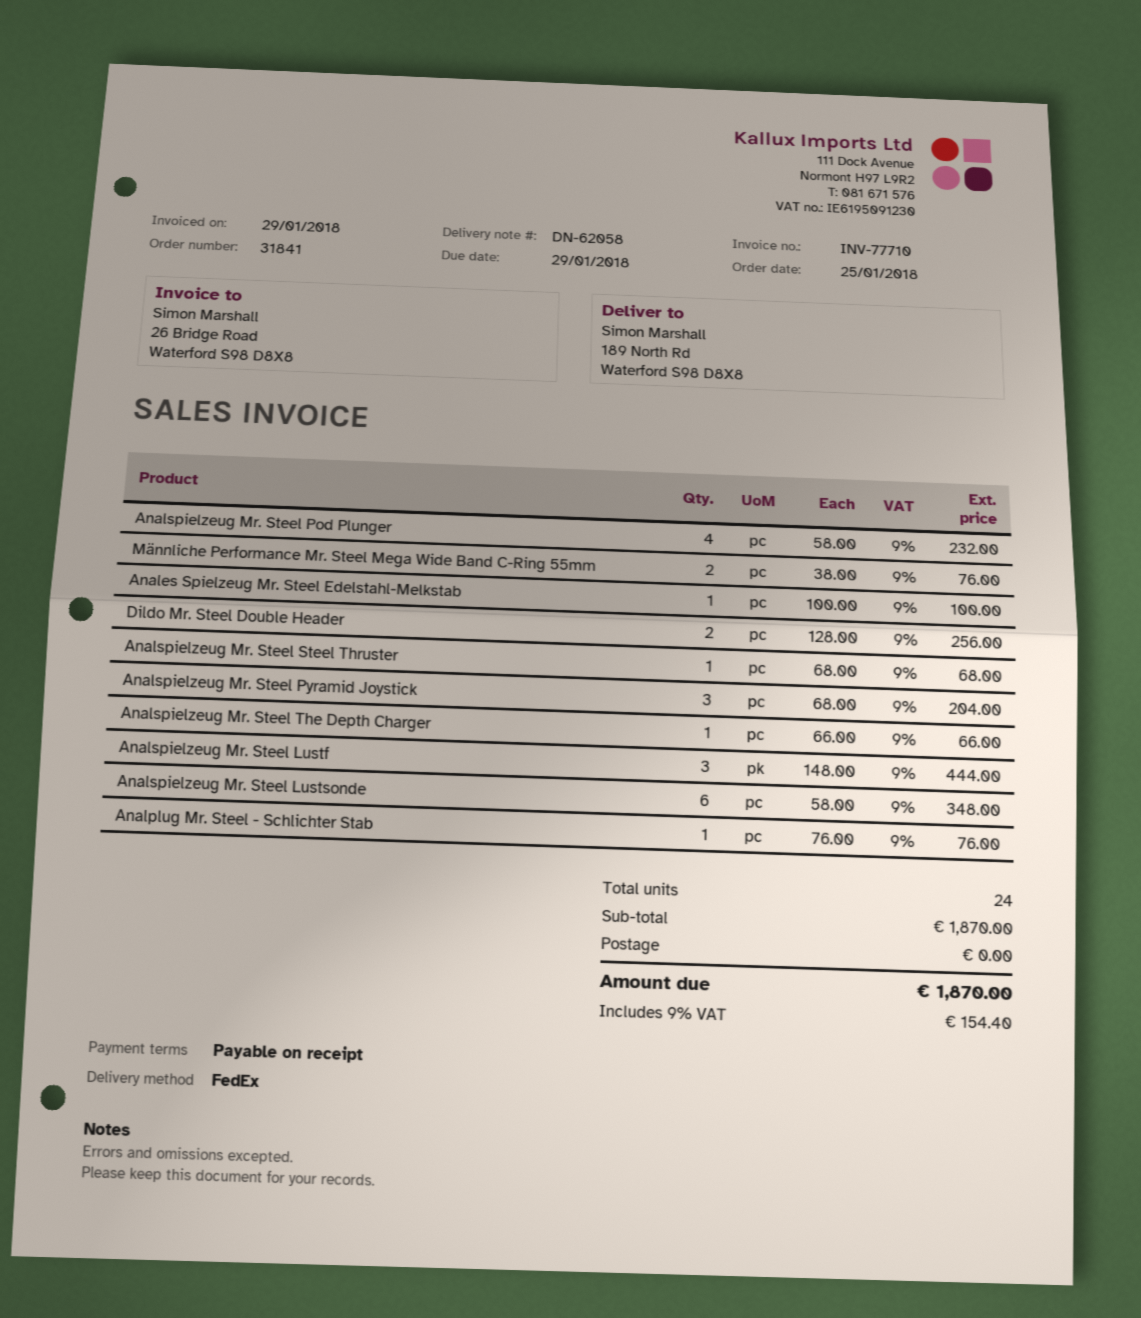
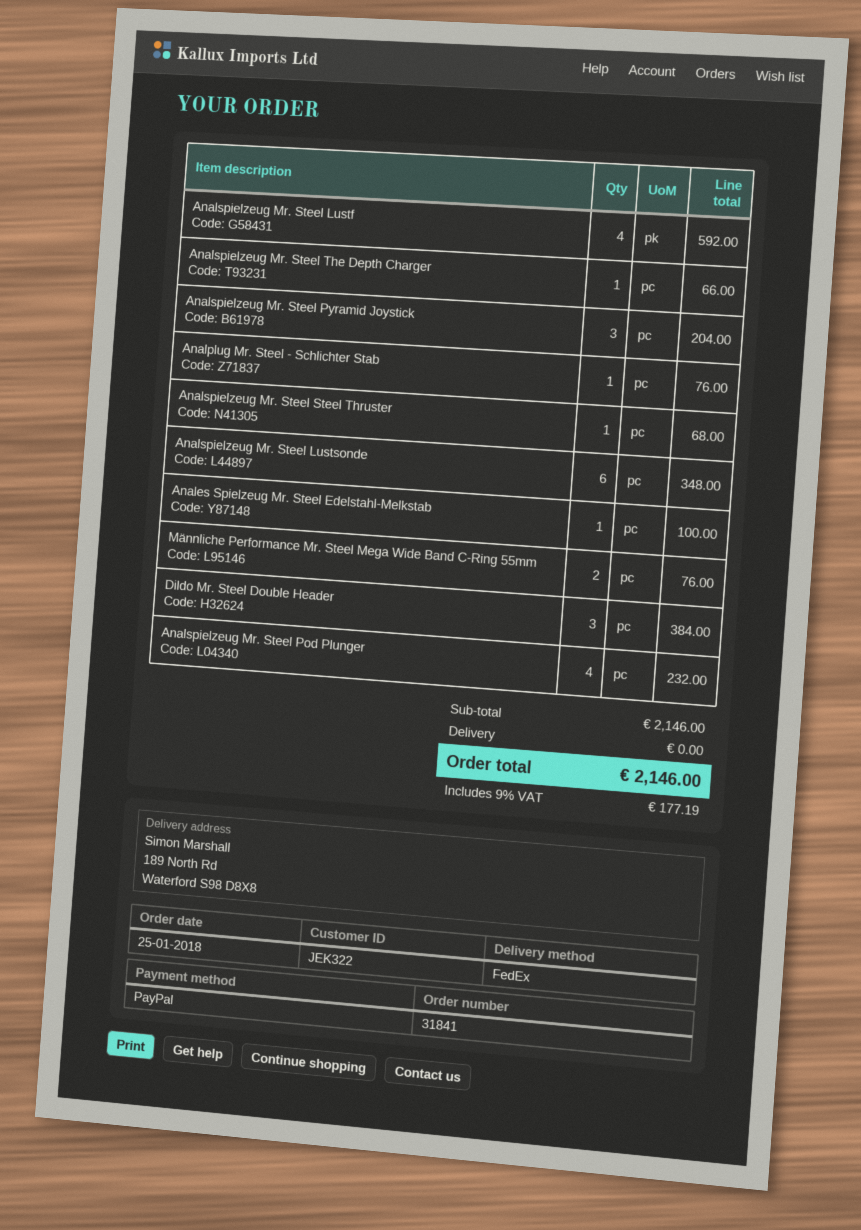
Dildo Mr. Steel Double Header: 2 for 256.00 -> 3 for 384.00
Analspielzeug Mr. Steel Lustf: 3 for 444.00 -> 4 for 592.00
subtotal: 1870.00 -> 2146.00
tax: 9% = 154.40 -> 9% = 177.19
total: 1870.00 -> 2146.00

